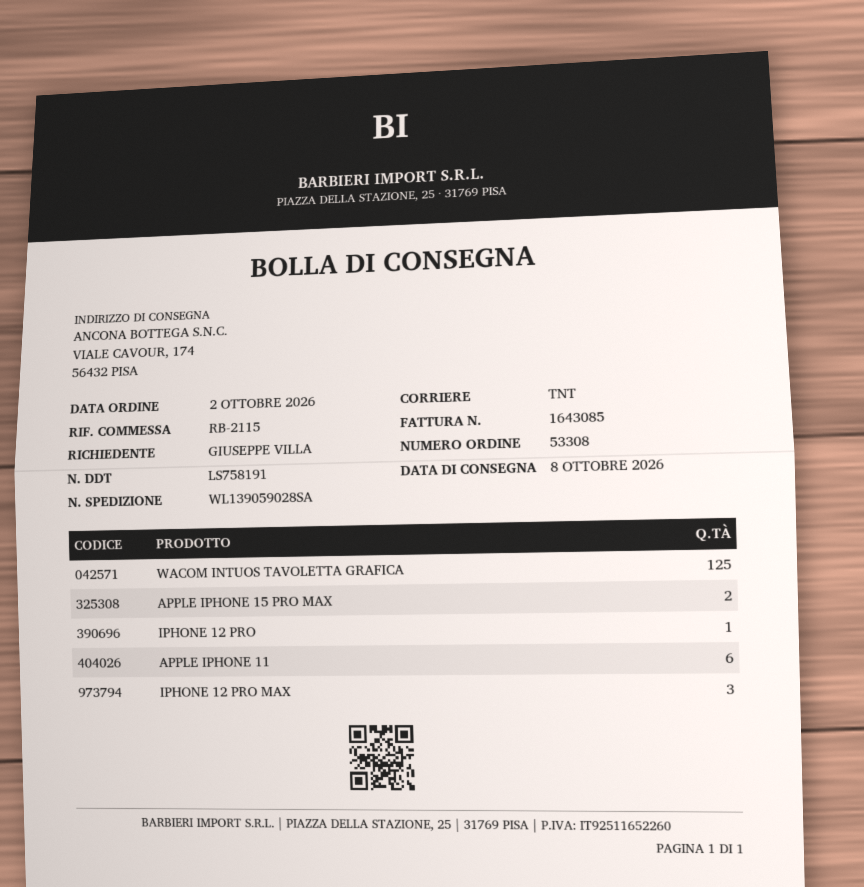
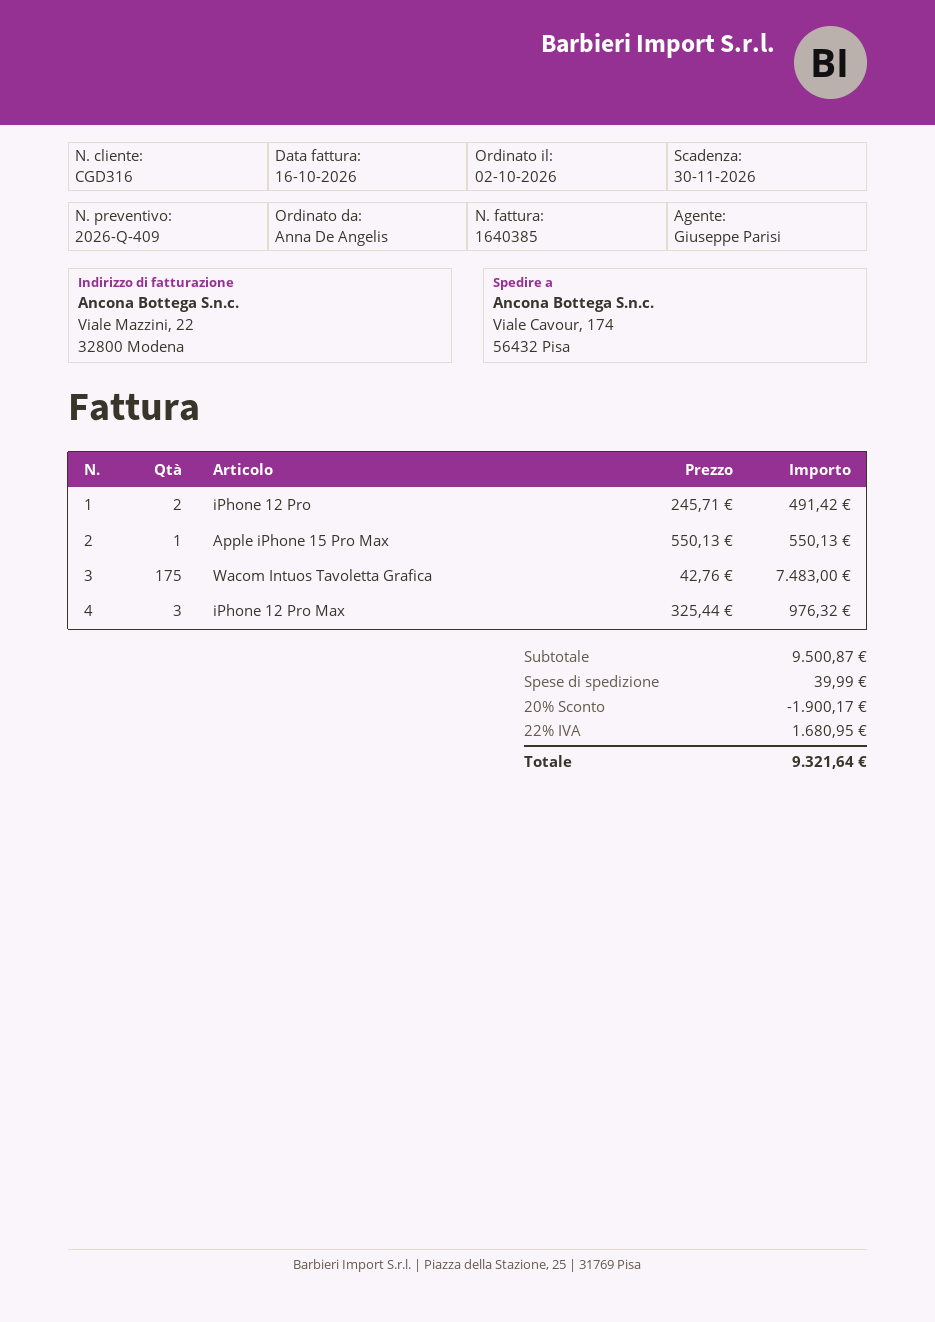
invoice number: 1643085 -> 1640385
ordered by: GIUSEPPE VILLA -> Anna De Angelis
WACOM INTUOS TAVOLETTA GRAFICA: 125 -> 175
APPLE IPHONE 15 PRO MAX: 2 -> 1
IPHONE 12 PRO: 1 -> 2
APPLE IPHONE 11: 6 -> none

